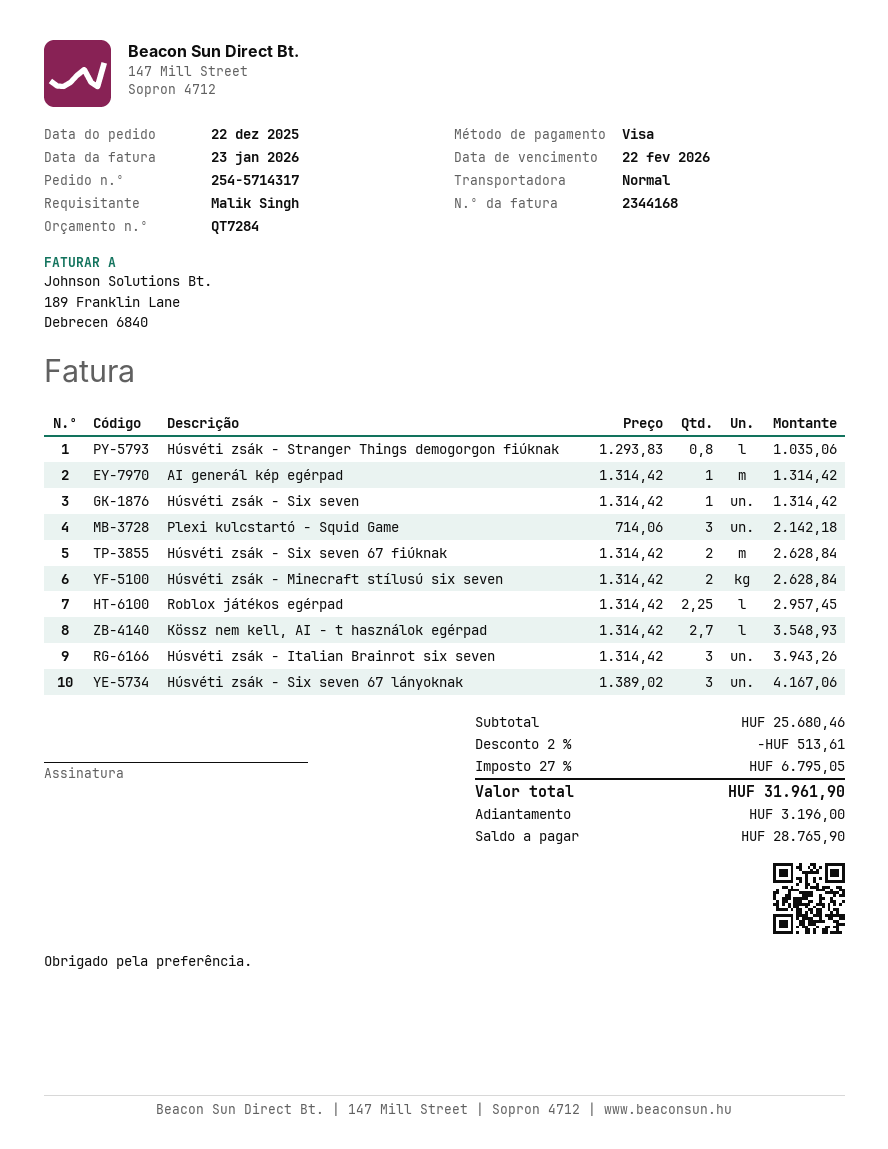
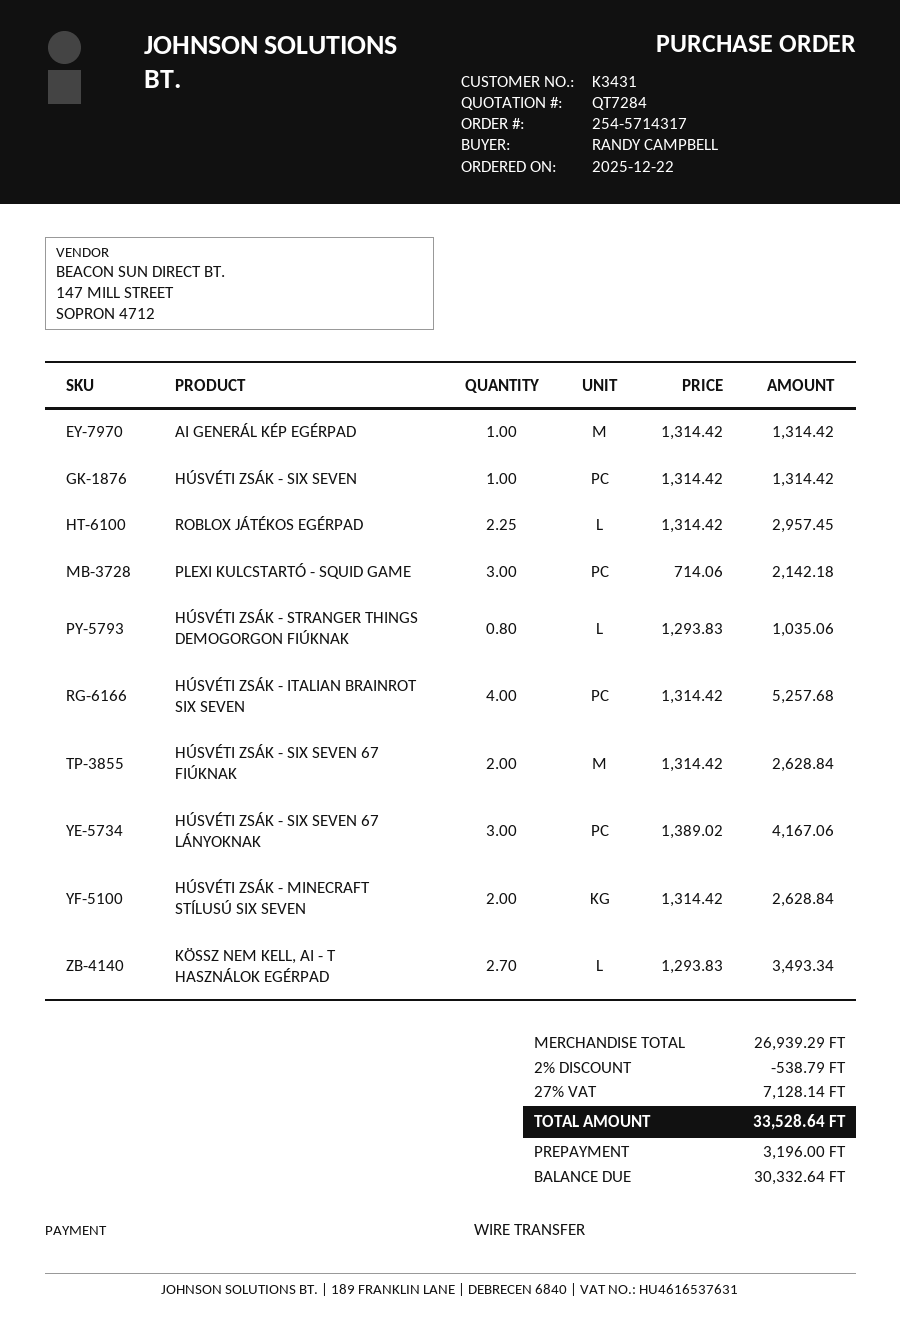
ordered by: Malik Singh -> RANDY CAMPBELL
payment method: Visa -> bank transfer
Kössz nem kell, AI - t használok egérpad: 2.7 x 1314.42 = 3548.93 -> 2.7 x 1293.83 = 3493.34
Húsvéti zsák - Italian Brainrot six seven: 3 x 1314.42 = 3943.26 -> 4 x 1314.42 = 5257.68
subtotal: 25680.46 -> 26939.29
discount: 2% = 513.61 -> 2% = 538.79
tax: 27% = 6795.05 -> 27% = 7128.14
total: 31961.90 -> 33528.64
balance: 28765.90 -> 30332.64

